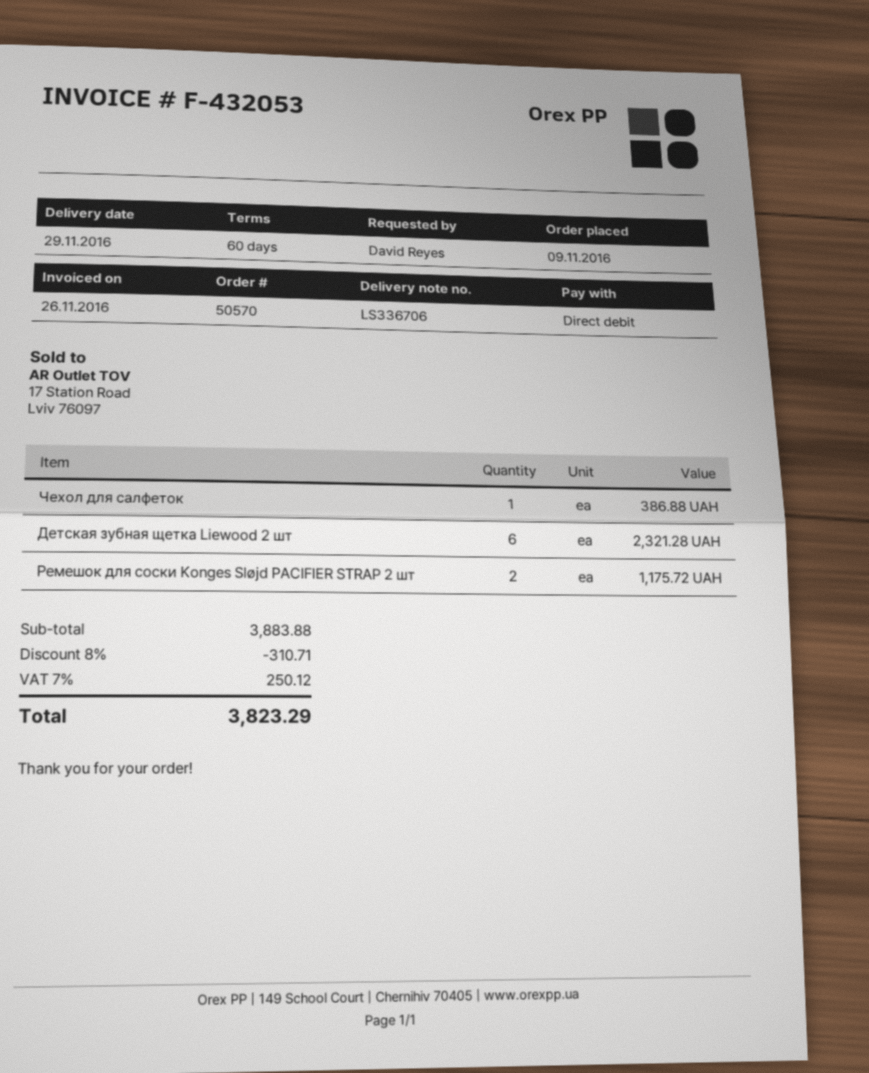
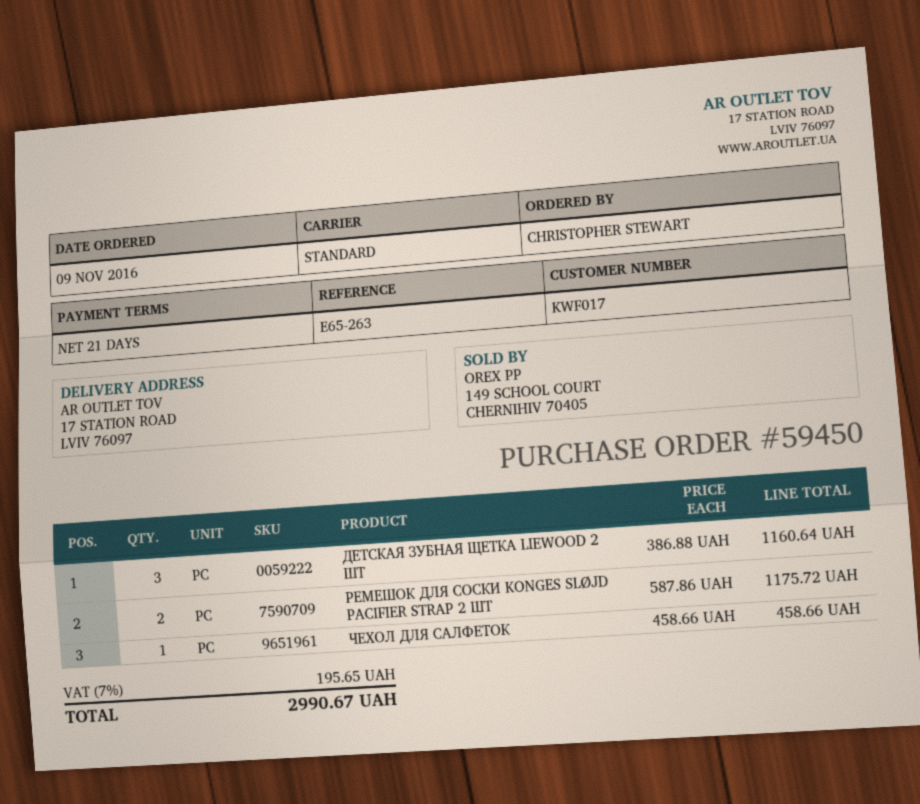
order number: 50570 -> 59450
payment terms: 60 days -> 21 days
ordered by: David Reyes -> CHRISTOPHER STEWART
Чехол для салфеток: 1 for 386.88 -> 1 for 458.66
Детская зубная щетка Liewood 2 шт: 6 for 2321.28 -> 3 for 1160.64
discount: 8% = 310.71 -> none
tax: 7% = 250.12 -> 7% = 195.65
total: 3823.29 -> 2990.67

